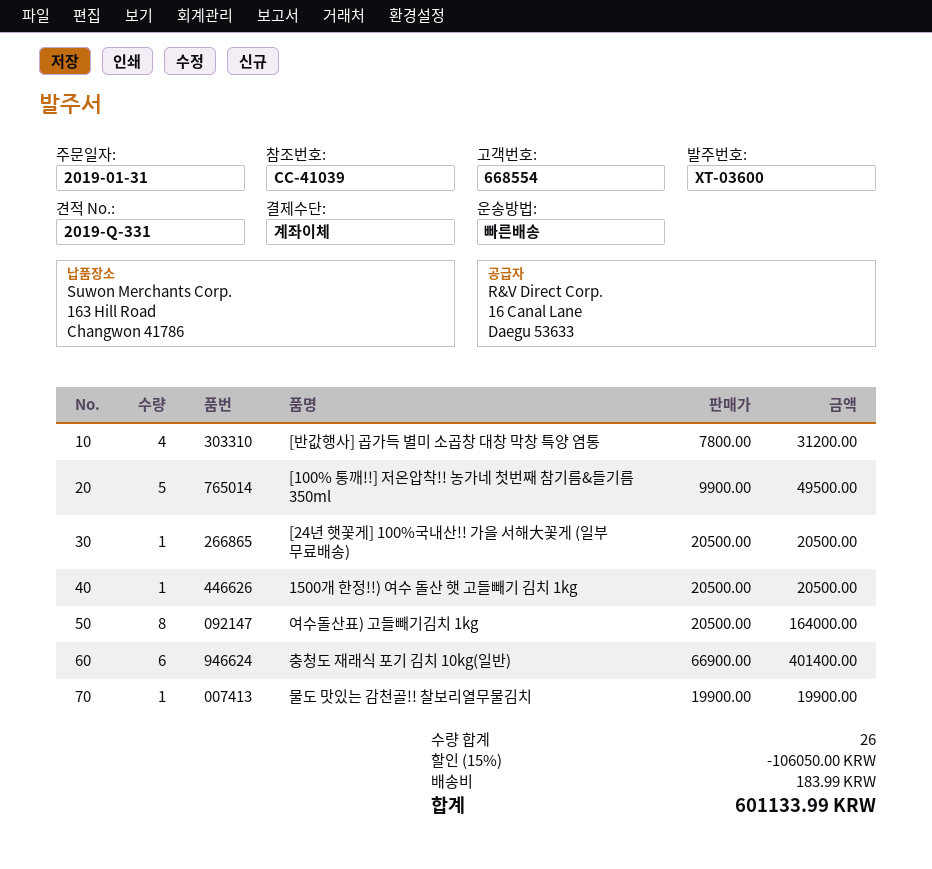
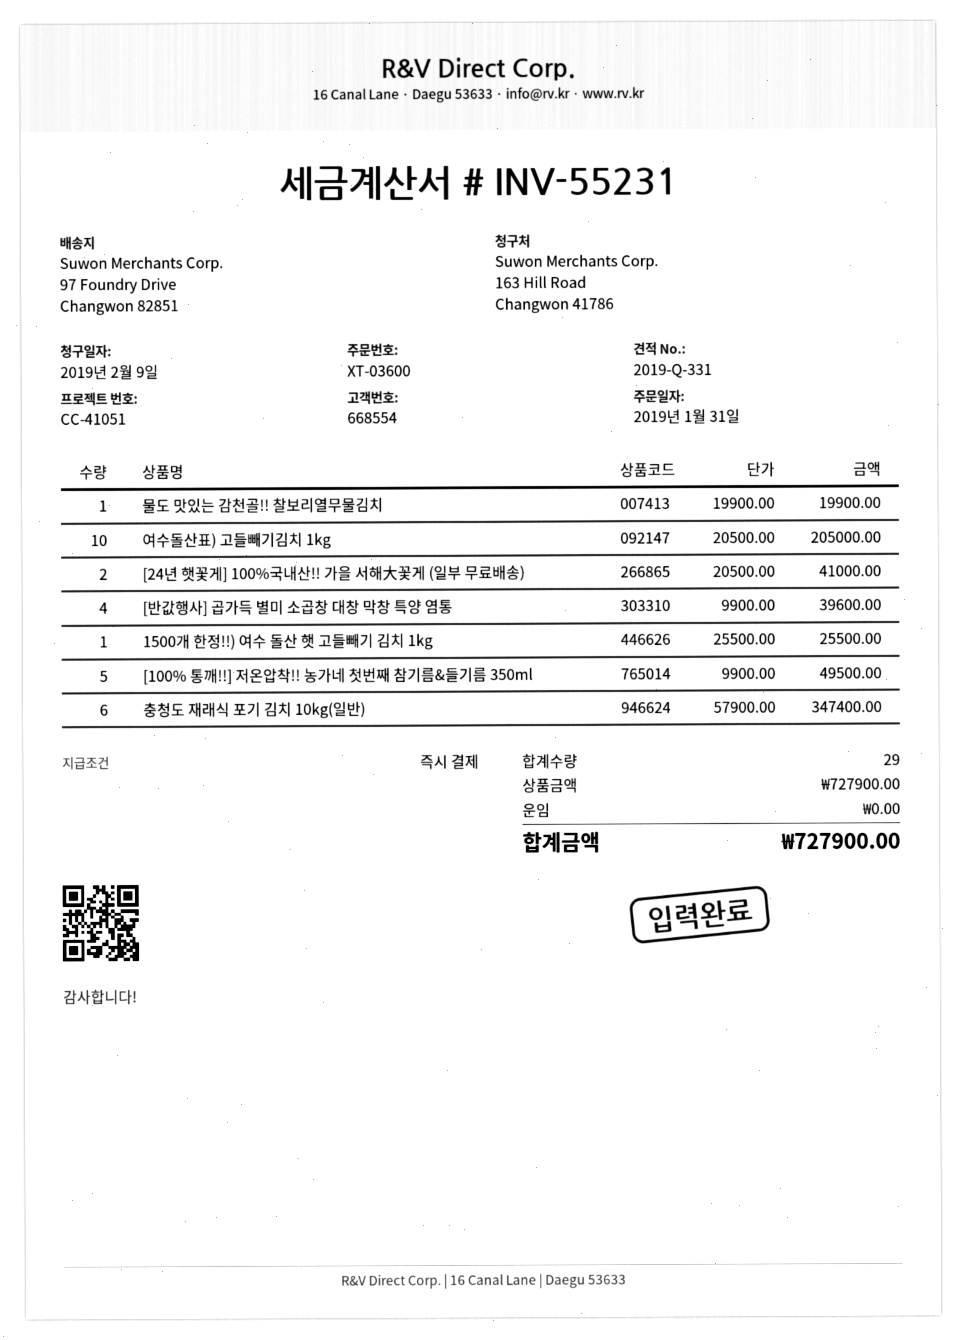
reference: CC-41039 -> CC-41051
ship to: 163 Hill Road, Changwon 41786 -> 97 Foundry Drive, Changwon 82851
[반값행사] 곱가득 별미 소곱창 대창 막창 특양 염통: 4 x 7800.00 = 31200.00 -> 4 x 9900.00 = 39600.00
[24년 햇꽃게] 100%국내산!! 가을 서해大꽃게 (일부 무료배송): 1 x 20500.00 = 20500.00 -> 2 x 20500.00 = 41000.00
1500개 한정!!) 여수 돌산 햇 고들빼기 김치 1kg: 1 x 20500.00 = 20500.00 -> 1 x 25500.00 = 25500.00
여수돌산표) 고들빼기김치 1kg: 8 x 20500.00 = 164000.00 -> 10 x 20500.00 = 205000.00
충청도 재래식 포기 김치 10kg(일반): 6 x 66900.00 = 401400.00 -> 6 x 57900.00 = 347400.00
total quantity: 26 -> 29
discount: 15% = 106050.00 -> none
shipping: 183.99 -> 0.00
total: 601133.99 -> 727900.00

